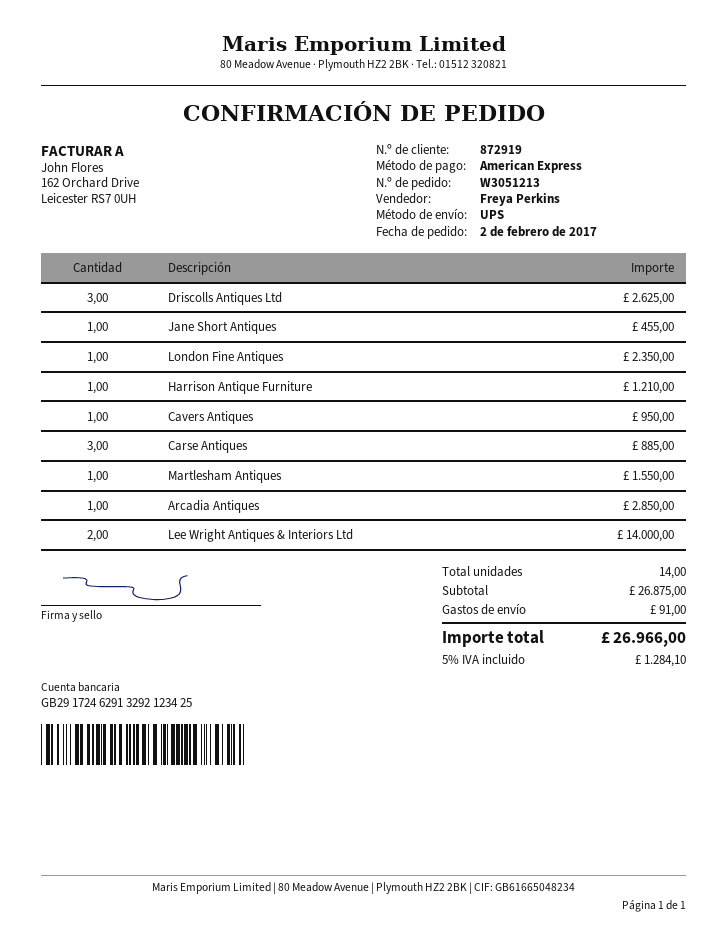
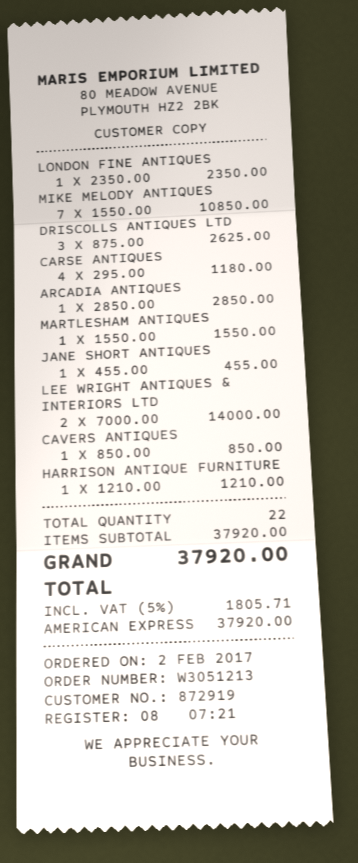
Cavers Antiques: 1 for 950.00 -> 1 for 850.00
Carse Antiques: 3 for 885.00 -> 4 for 1180.00
MIKE MELODY ANTIQUES: none -> 7 for 10850.00
total quantity: 14 -> 22
subtotal: 26875.00 -> 37920.00
shipping: 91.00 -> none
tax: 5% = 1284.10 -> 5% = 1805.71
total: 26966.00 -> 37920.00

